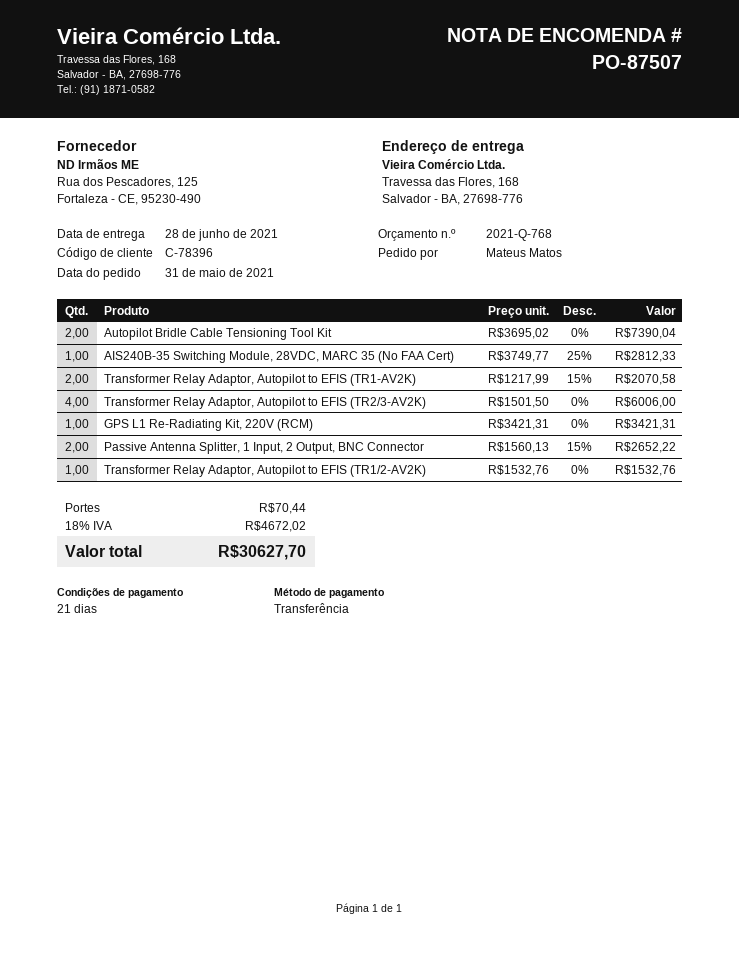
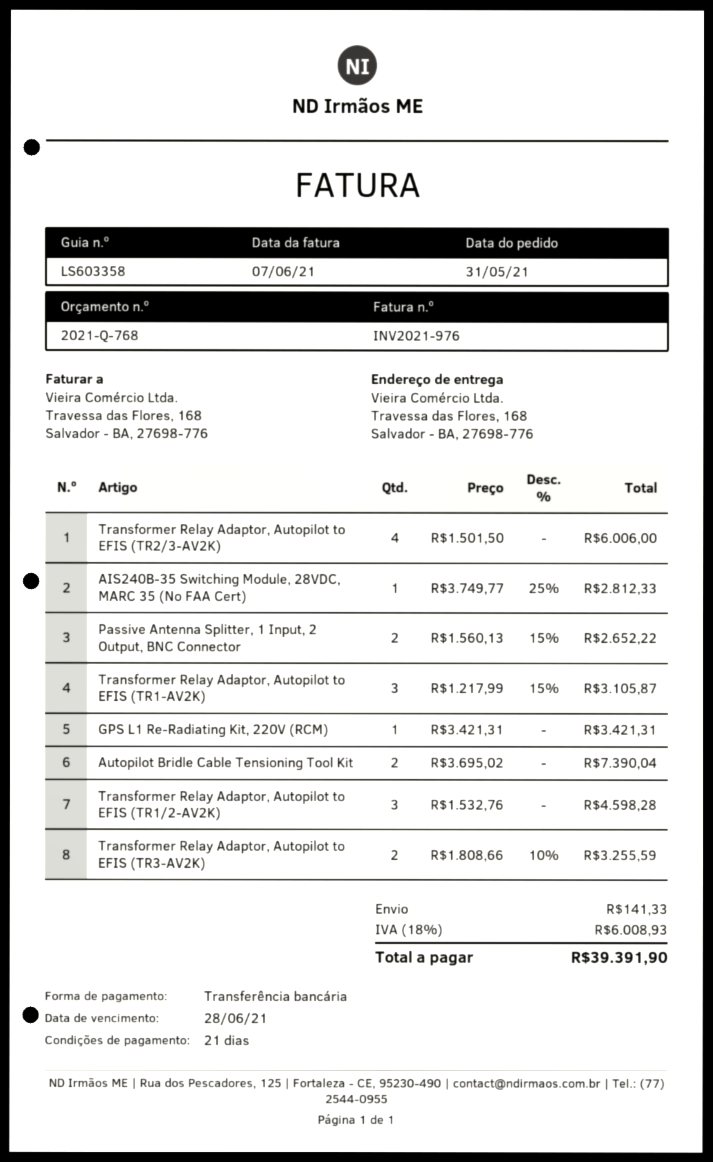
Transformer Relay Adaptor, Autopilot to EFIS (TR1-AV2K): 2 x 1217.99 - 15% = 2070.58 -> 3 x 1217.99 - 15% = 3105.87
Transformer Relay Adaptor, Autopilot to EFIS (TR1/2-AV2K): 1 x 1532.76 = 1532.76 -> 3 x 1532.76 = 4598.28
Transformer Relay Adaptor, Autopilot to EFIS (TR3-AV2K): none -> 2 x 1808.66 - 10% = 3255.59
shipping: 70.44 -> 141.33
tax: 18% = 4672.02 -> 18% = 6008.93
total: 30627.70 -> 39391.90

